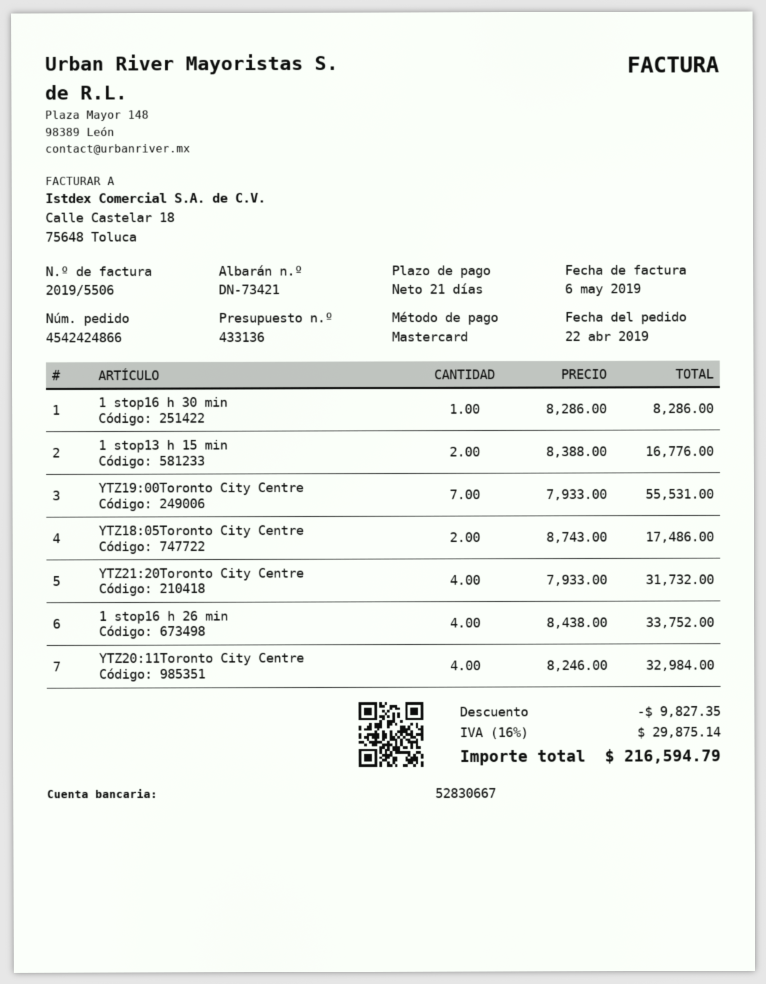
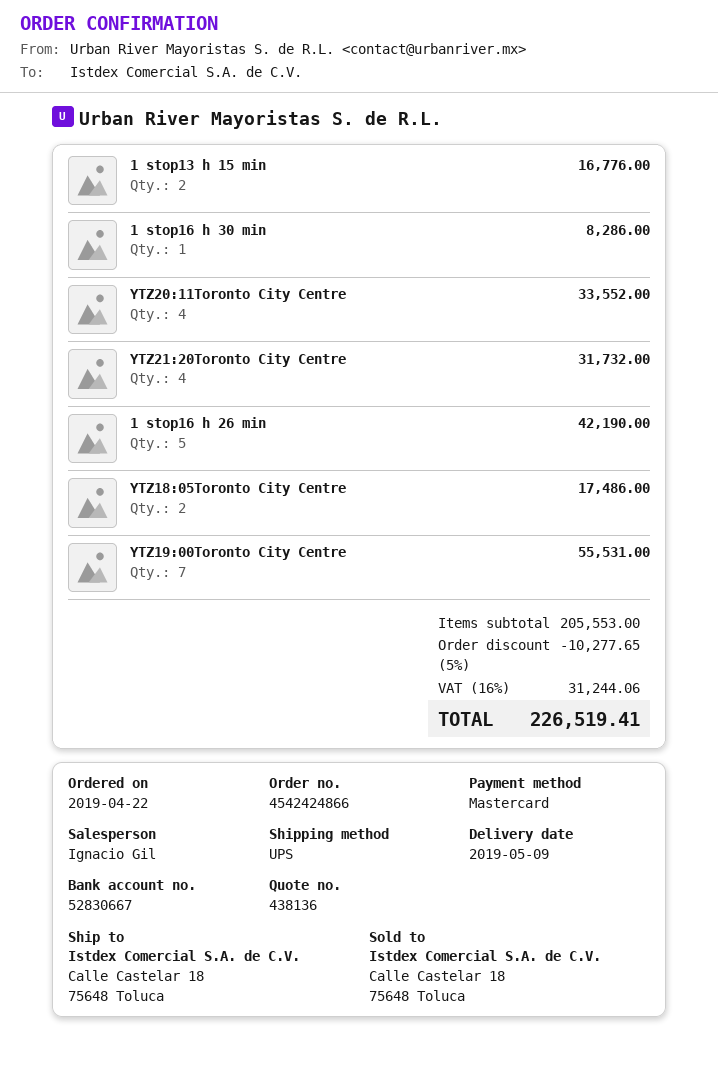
quote number: 433136 -> 438136
1 stop16 h 26 min: 4 for 33752.00 -> 5 for 42190.00
YTZ20:11Toronto City Centre: 4 for 32984.00 -> 4 for 33552.00
discount: 9827.35 -> 10277.65
tax: 16% = 29875.14 -> 16% = 31244.06
total: 216594.79 -> 226519.41

